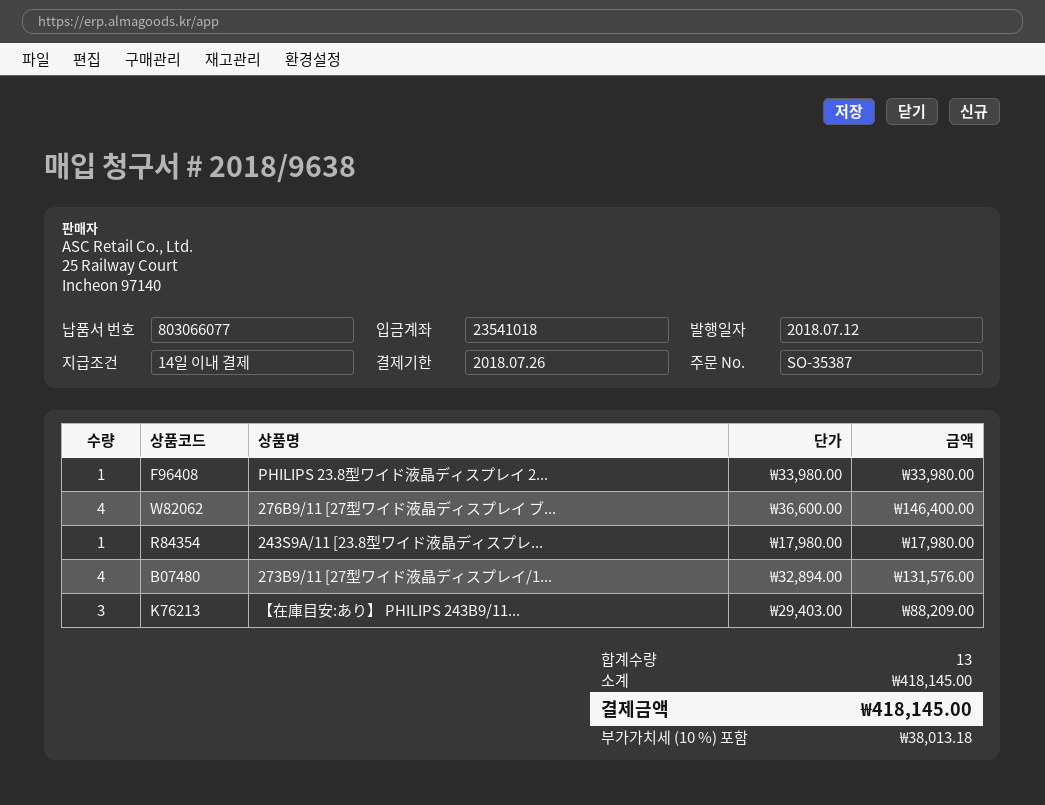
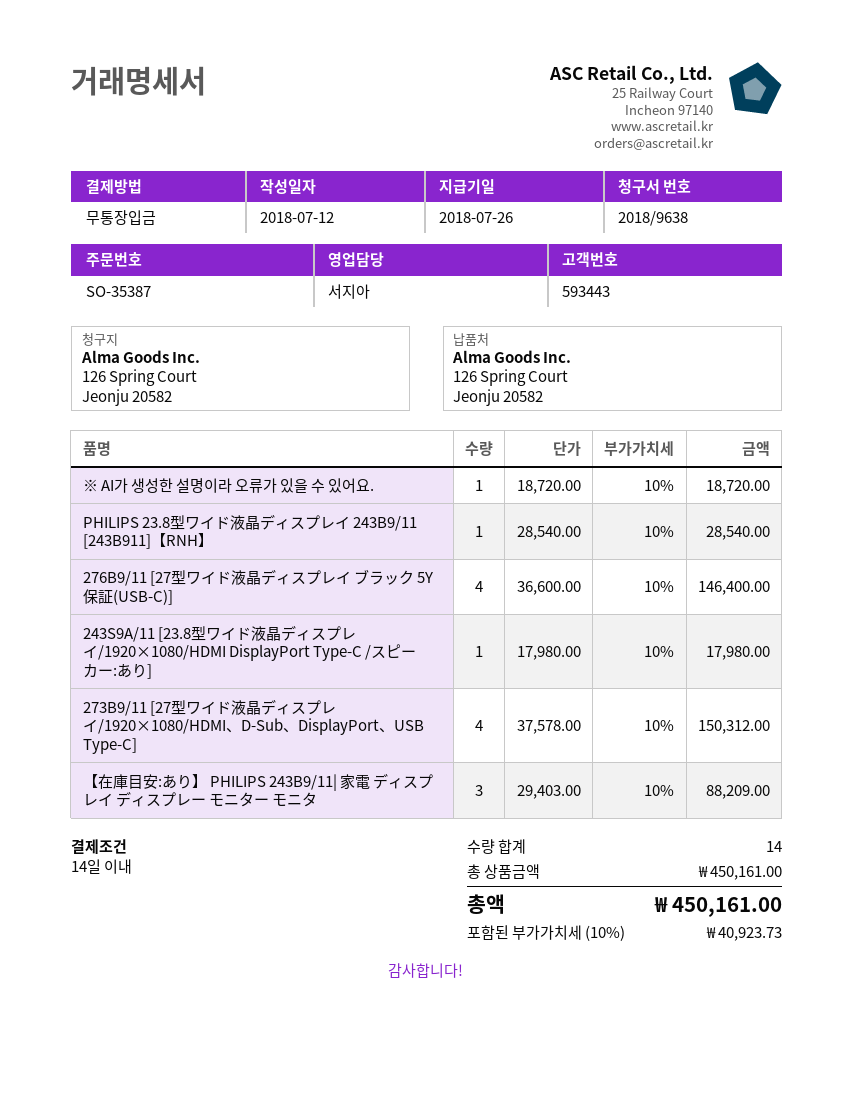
PHILIPS 23.8型ワイド液晶ディスプレイ 2...: 1 x 33980.00 = 33980.00 -> 1 x 28540.00 = 28540.00
273B9/11 [27型ワイド液晶ディスプレイ/1...: 4 x 32894.00 = 131576.00 -> 4 x 37578.00 = 150312.00
※ AI가 생성한 설명이라 오류가 있을 수 있어요.: none -> 1 x 18720.00 = 18720.00
total quantity: 13 -> 14
subtotal: 418145.00 -> 450161.00
tax: 10% = 38013.18 -> 10% = 40923.73
total: 418145.00 -> 450161.00

